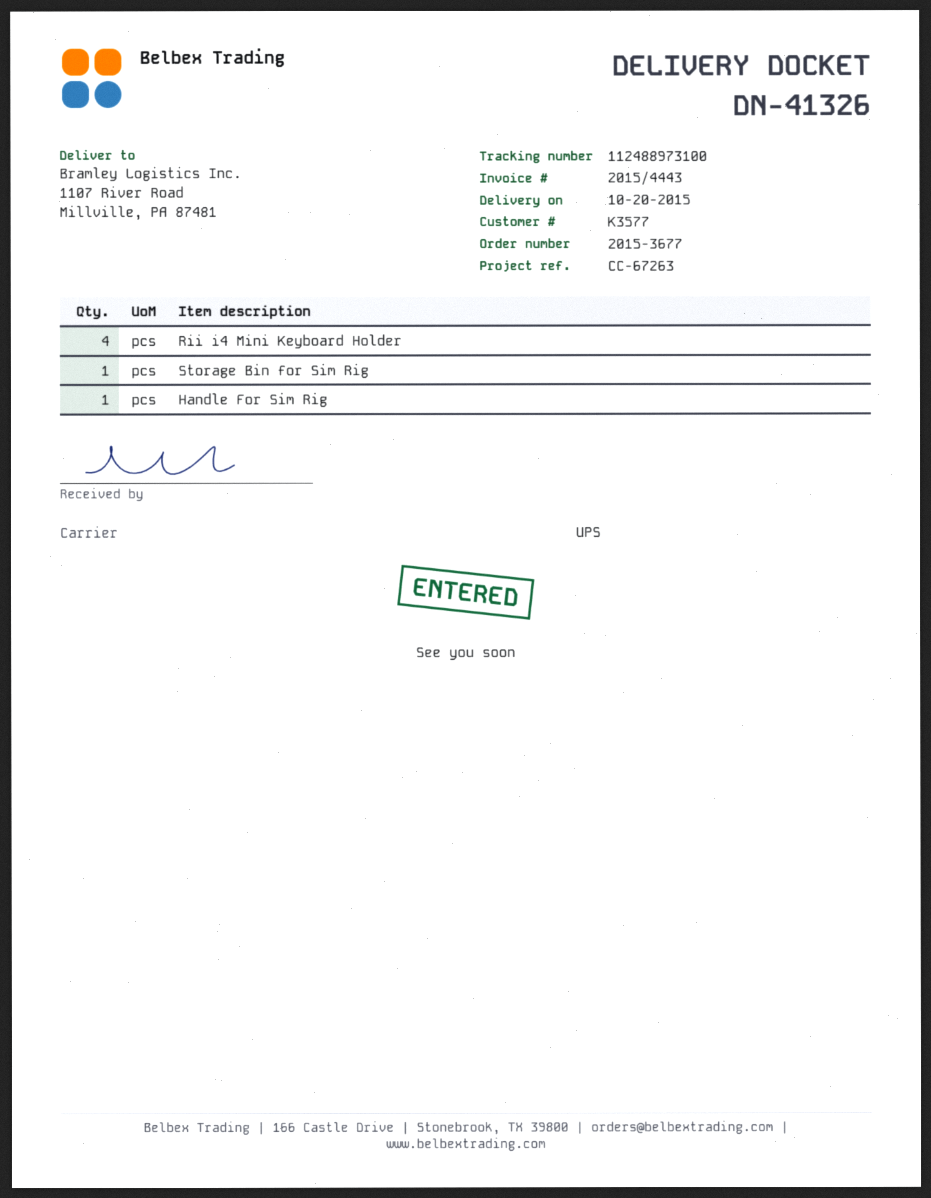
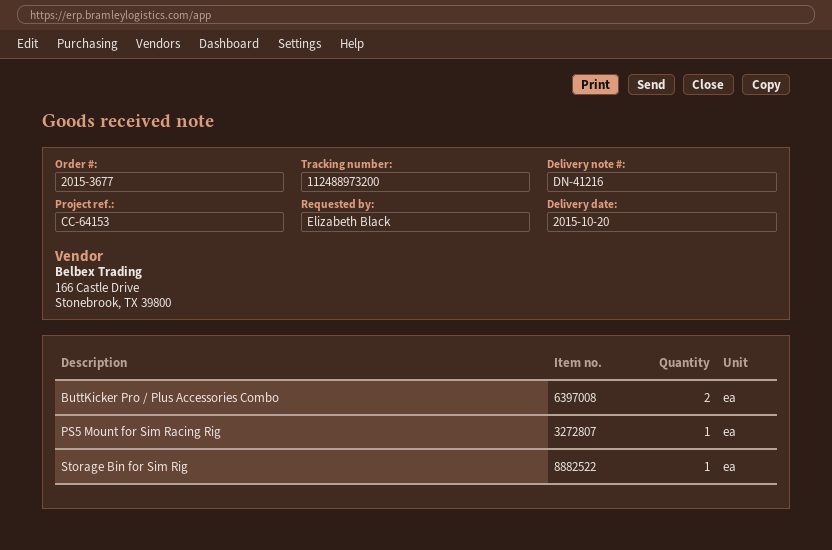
delivery note number: DN-41326 -> DN-41216
reference: CC-67263 -> CC-64153
tracking number: 112488973100 -> 112488973200
Rii i4 Mini Keyboard Holder: 4 -> none
Handle For Sim Rig: 1 -> none
ButtKicker Pro / Plus Accessories Combo: none -> 2
PS5 Mount for Sim Racing Rig: none -> 1

